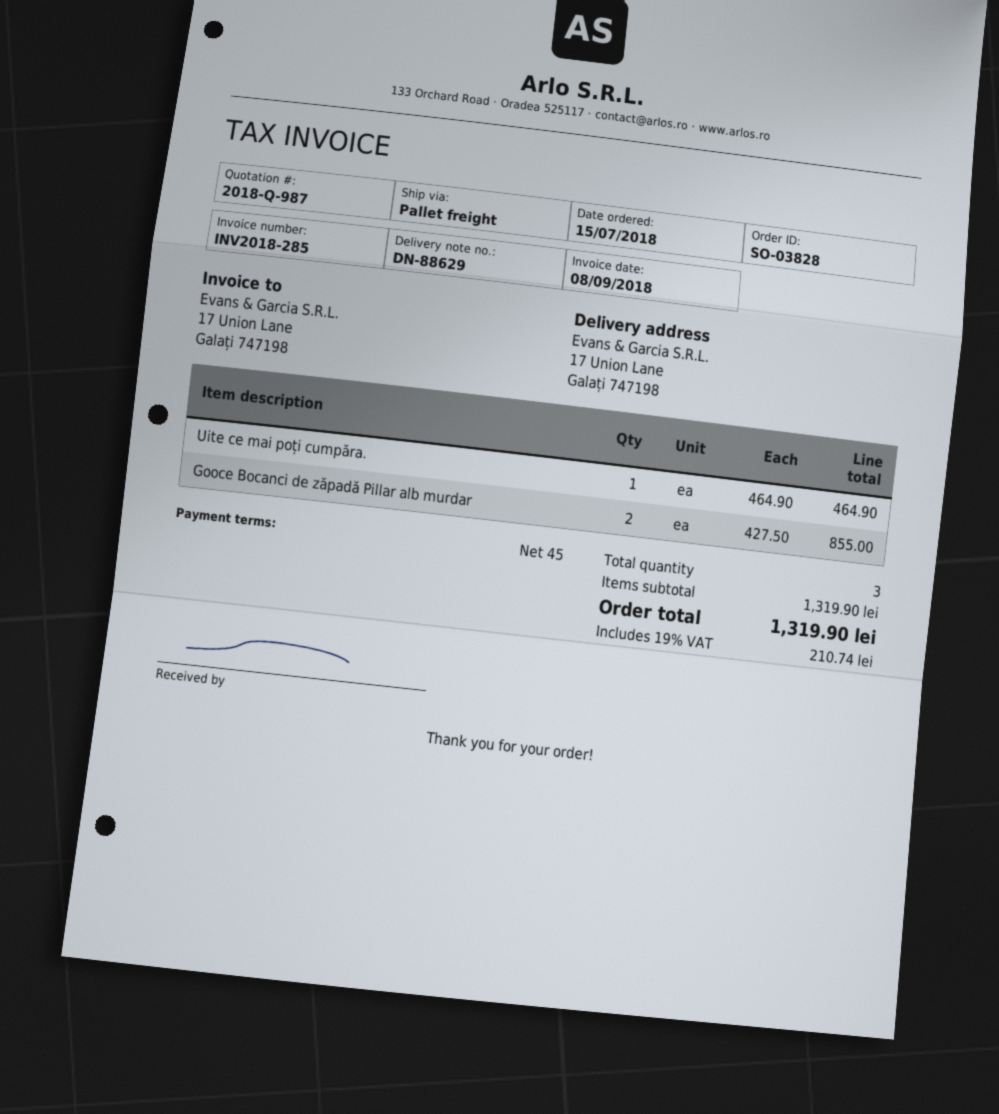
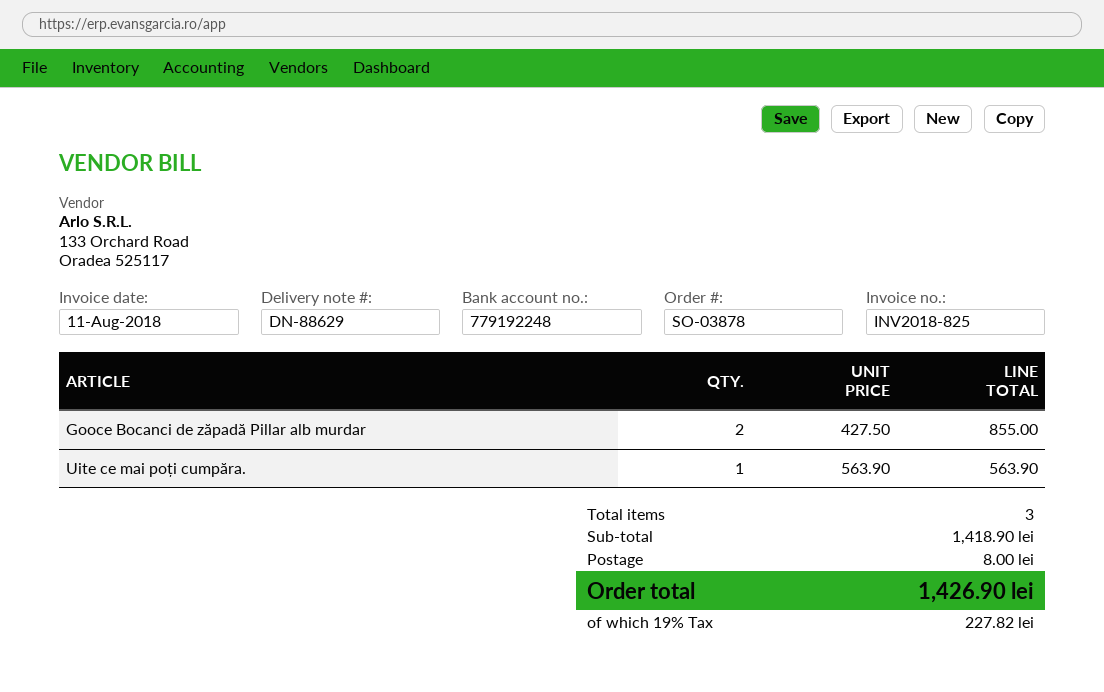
order number: SO-03828 -> SO-03878
invoice number: INV2018-285 -> INV2018-825
invoice date: 2018-09-08 -> 2018-08-11
Uite ce mai poți cumpăra.: 1 x 464.90 = 464.90 -> 1 x 563.90 = 563.90
subtotal: 1319.90 -> 1418.90
shipping: none -> 8.00
tax: 19% = 210.74 -> 19% = 227.82
total: 1319.90 -> 1426.90

